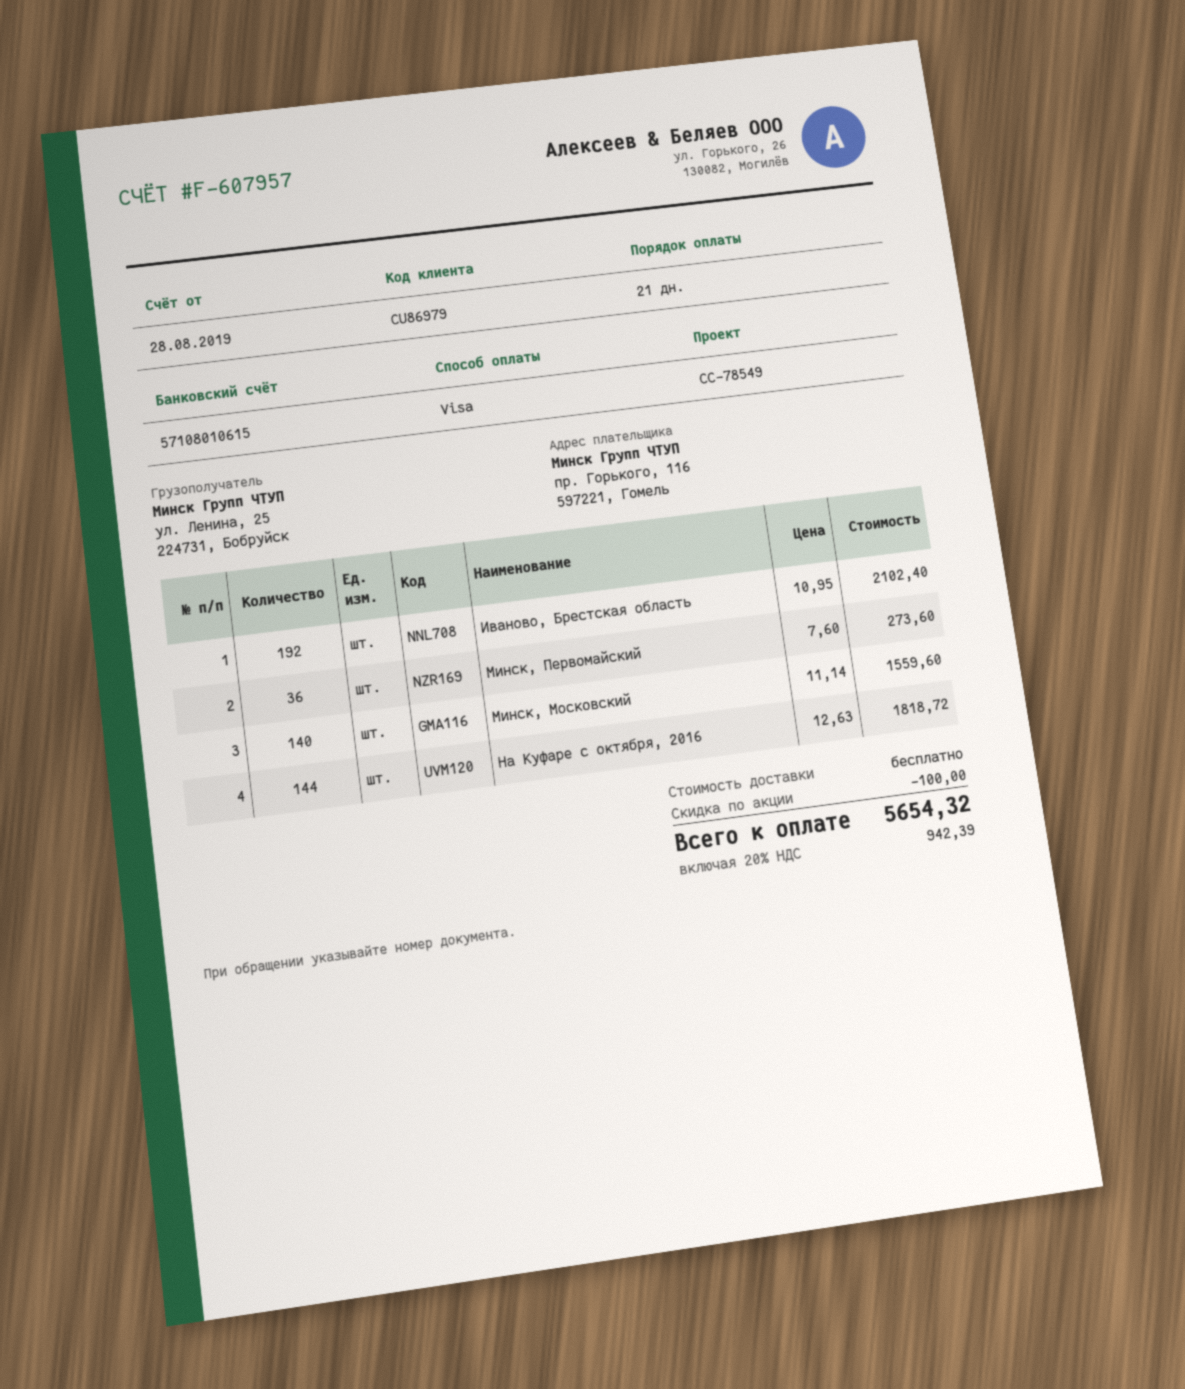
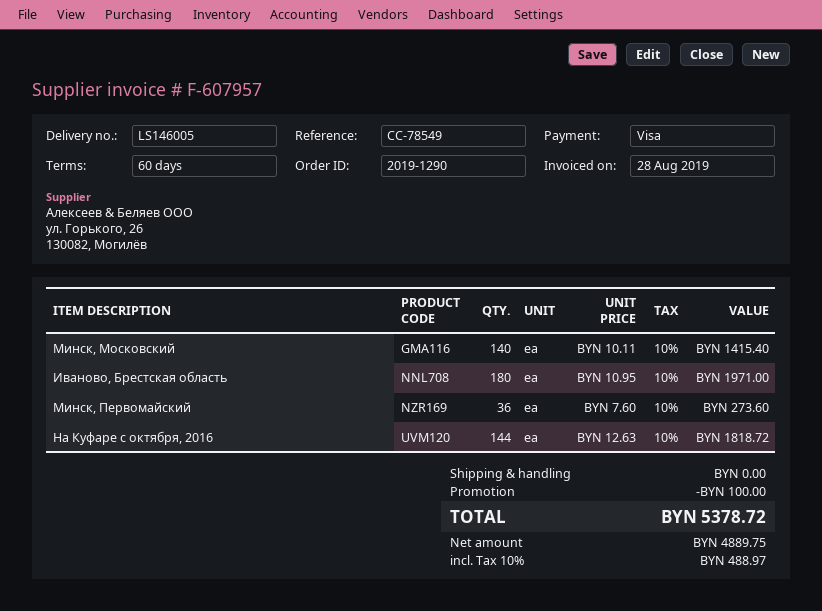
payment terms: 21 days -> 60 days
Иваново, Брестская область: 192 x 10.95 = 2102.40 -> 180 x 10.95 = 1971.00
Минск, Московский: 140 x 11.14 = 1559.60 -> 140 x 10.11 = 1415.40
tax: 20% = 942.39 -> 10% = 488.97
total: 5654.32 -> 5378.72

